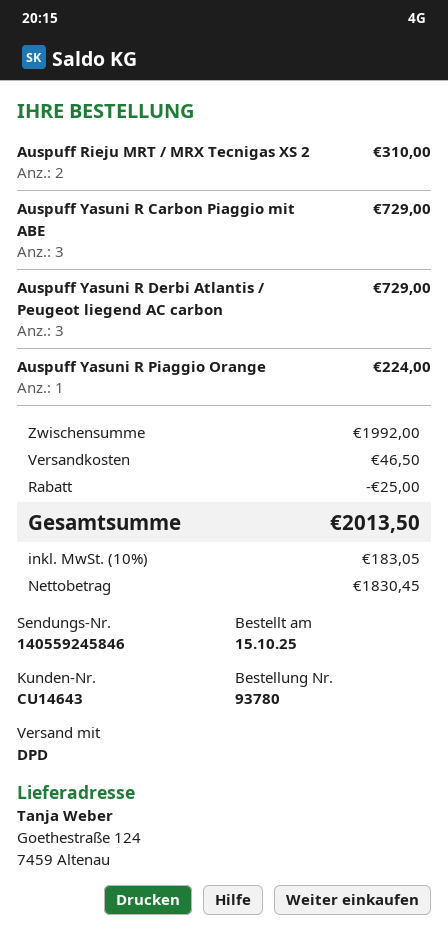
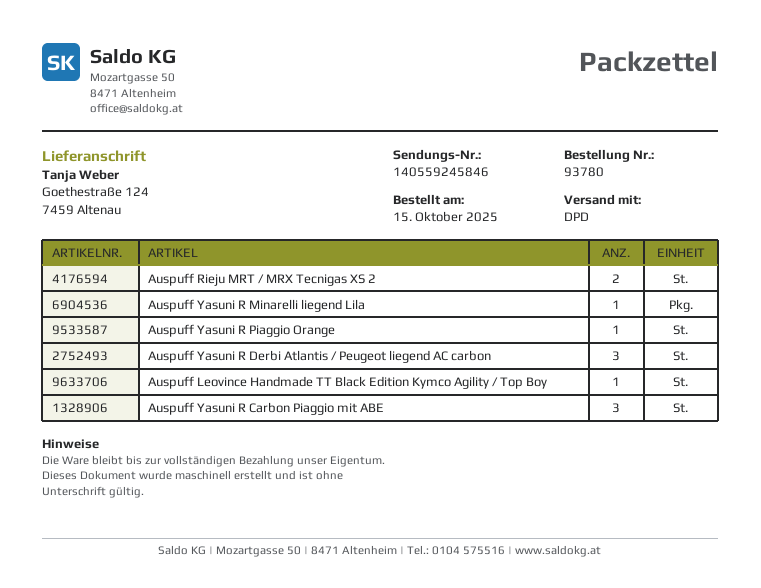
Auspuff Yasuni R Minarelli liegend Lila: none -> 1
Auspuff Leovince Handmade TT Black Edition Kymco Agility / Top Boy: none -> 1

